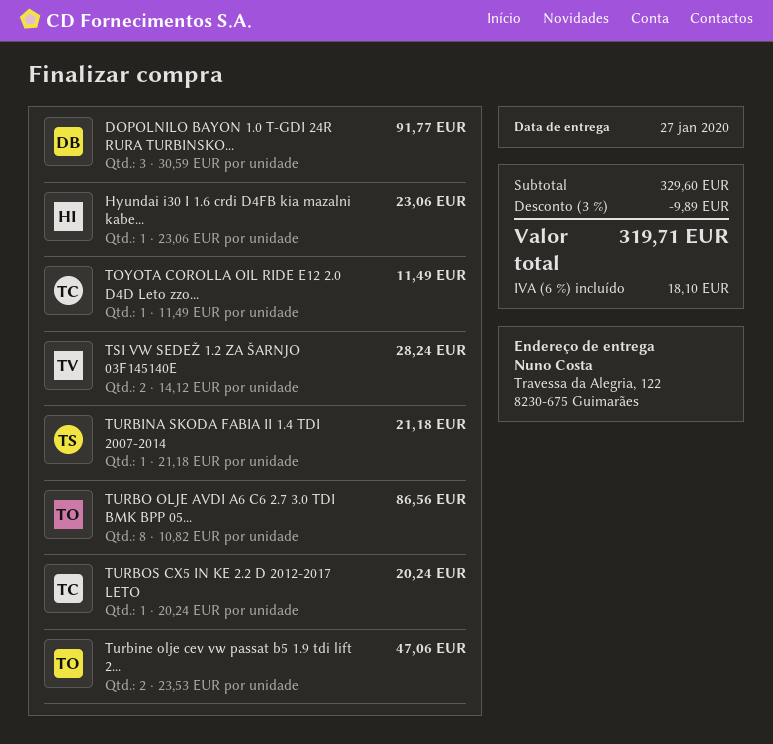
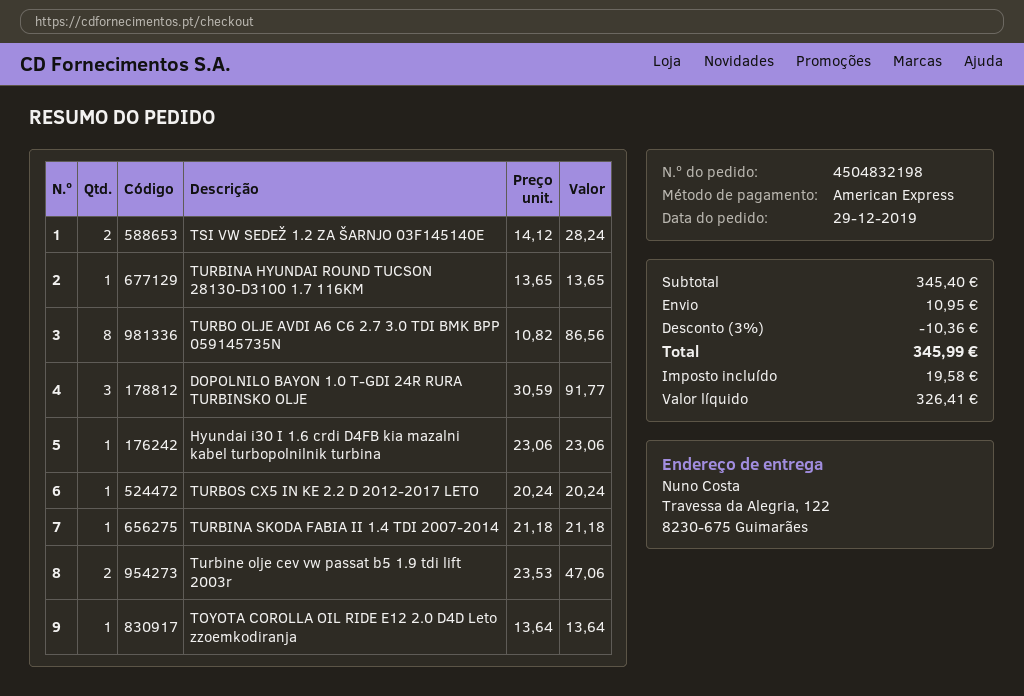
TOYOTA COROLLA OIL RIDE E12 2.0 D4D Leto zzo...: 1 x 11.49 = 11.49 -> 1 x 13.64 = 13.64
TURBINA HYUNDAI ROUND TUCSON 28130-D3100 1.7 116KM: none -> 1 x 13.65 = 13.65
subtotal: 329.60 -> 345.40
discount: 3% = 9.89 -> 3% = 10.36
shipping: none -> 10.95
tax: 18.10 -> 19.58
total: 319.71 -> 345.99

